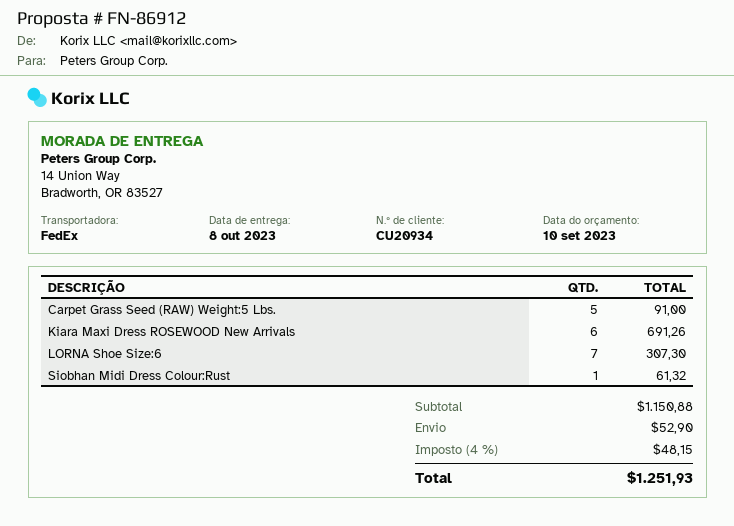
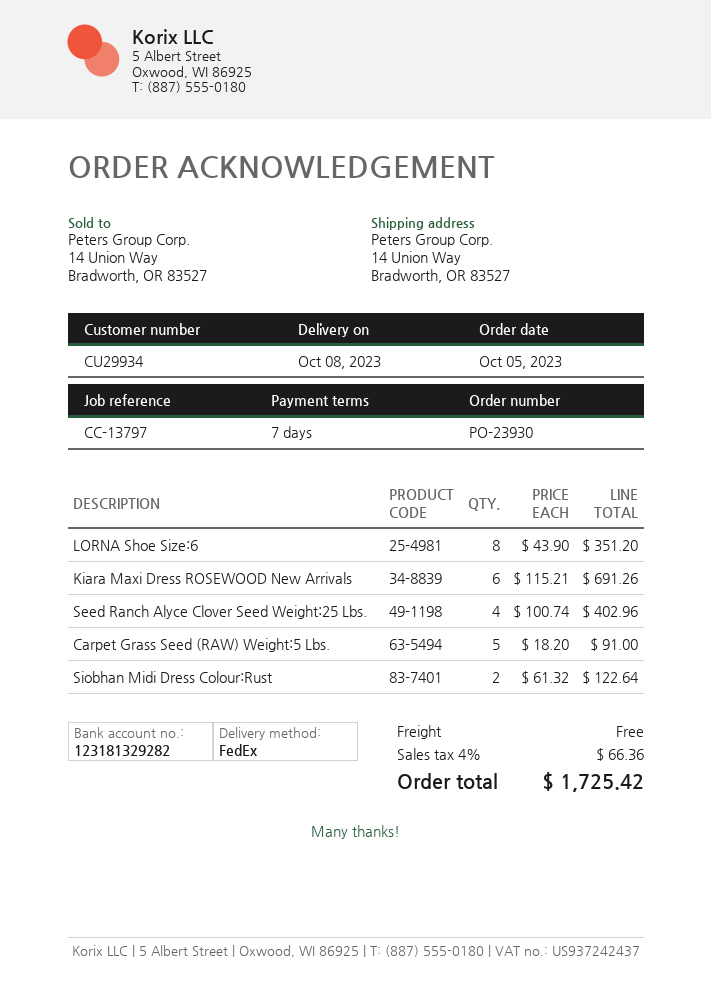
customer number: CU20934 -> CU29934
LORNA Shoe Size:6: 7 for 307.30 -> 8 for 351.20
Siobhan Midi Dress Colour:Rust: 1 for 61.32 -> 2 for 122.64
Seed Ranch Alyce Clover Seed Weight:25 Lbs.: none -> 4 for 402.96
shipping: 52.90 -> 0.00
tax: 4% = 48.15 -> 4% = 66.36
total: 1251.93 -> 1725.42

